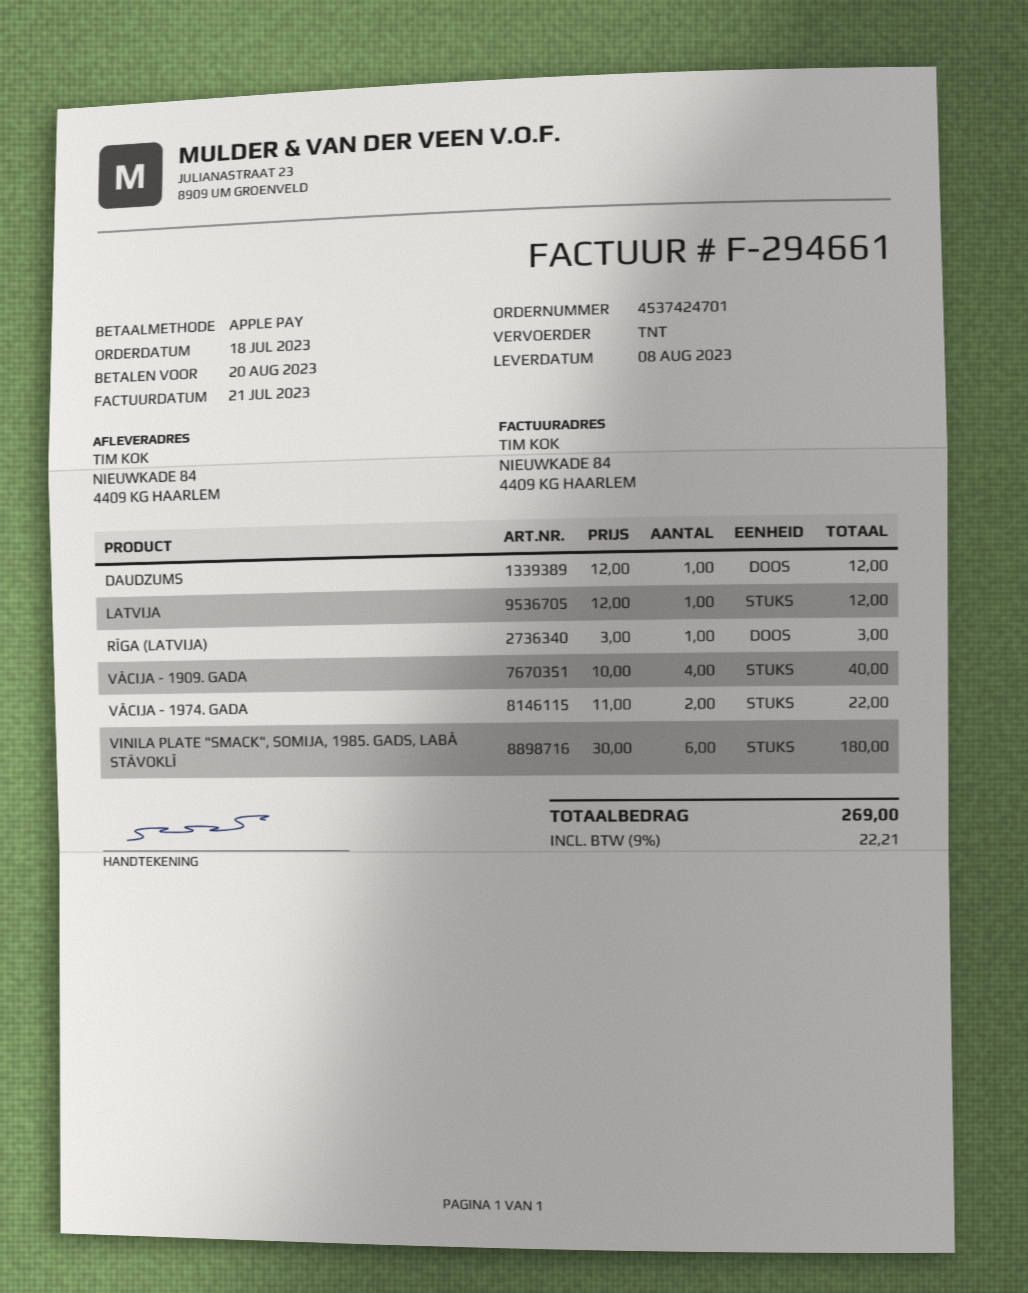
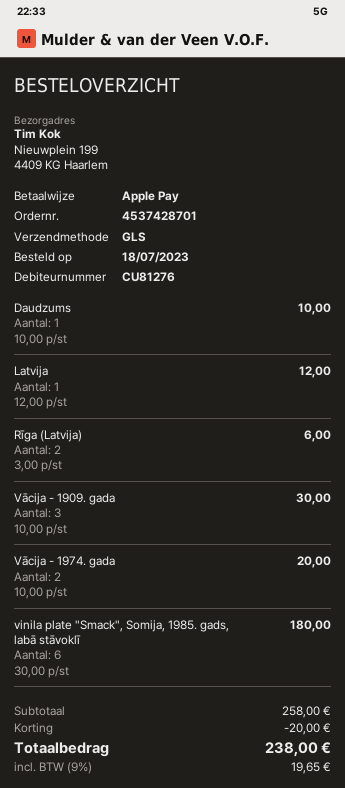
order number: 4537424701 -> 4537428701
shipping method: TNT -> GLS
ship to: NIEUWKADE 84, 4409 KG HAARLEM -> Nieuwplein 199, 4409 KG Haarlem
DAUDZUMS: 1 x 12.00 = 12.00 -> 1 x 10.00 = 10.00
RĪGA (LATVIJA): 1 x 3.00 = 3.00 -> 2 x 3.00 = 6.00
VĀCIJA - 1909. GADA: 4 x 10.00 = 40.00 -> 3 x 10.00 = 30.00
VĀCIJA - 1974. GADA: 2 x 11.00 = 22.00 -> 2 x 10.00 = 20.00
discount: none -> 20.00
tax: 9% = 22.21 -> 9% = 19.65
total: 269.00 -> 238.00

